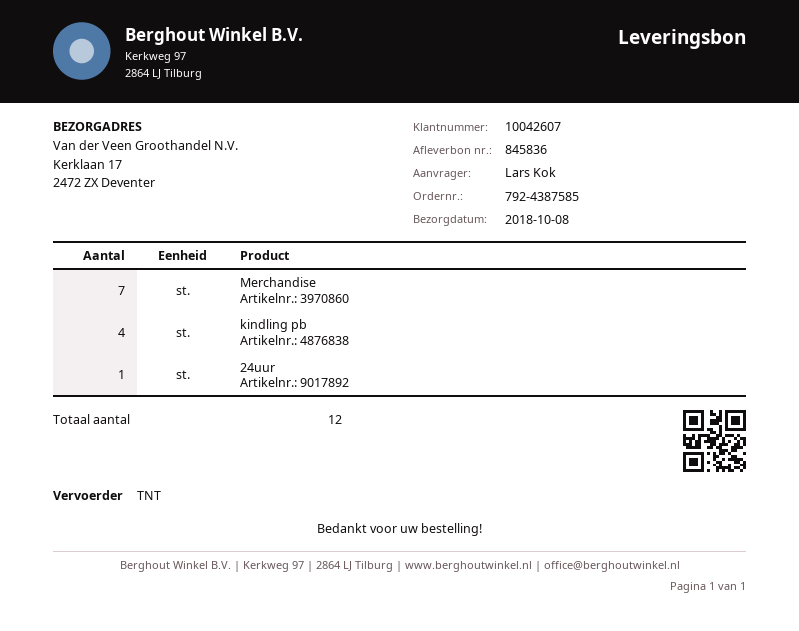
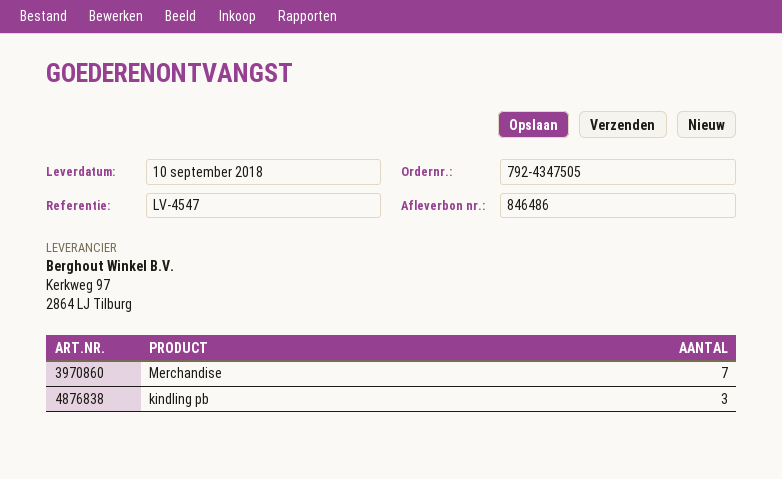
order number: 792-4387585 -> 792-4347505
delivery note number: 845836 -> 846486
delivery date: 2018-10-08 -> 2018-09-10
kindling pb: 4 -> 3
24uur: 1 -> none

